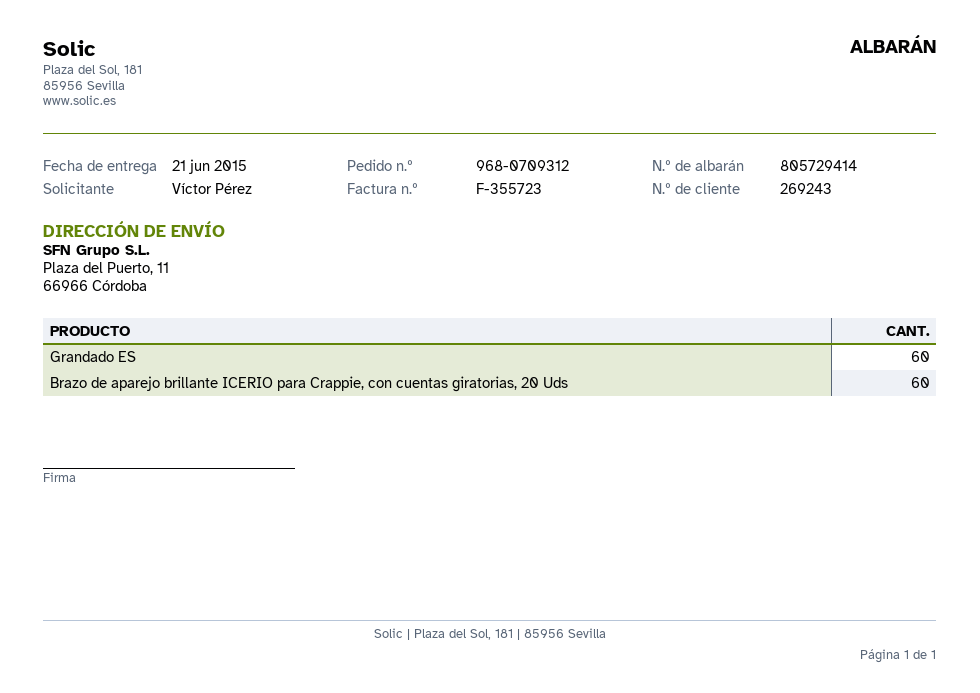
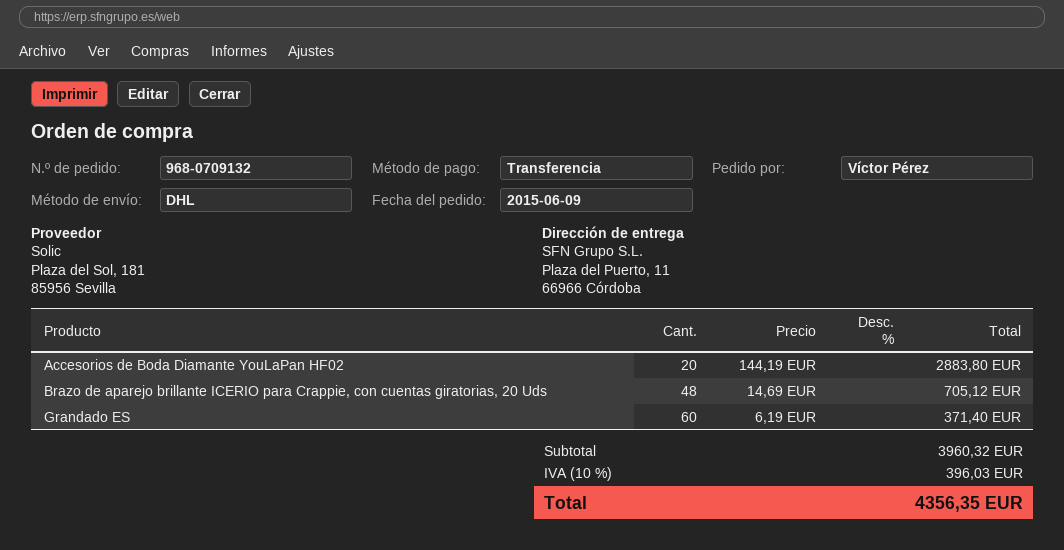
order number: 968-0709312 -> 968-0709132
Brazo de aparejo brillante ICERIO para Crappie, con cuentas giratorias, 20 Uds: 60 -> 48
Accesorios de Boda Diamante YouLaPan HF02: none -> 20

